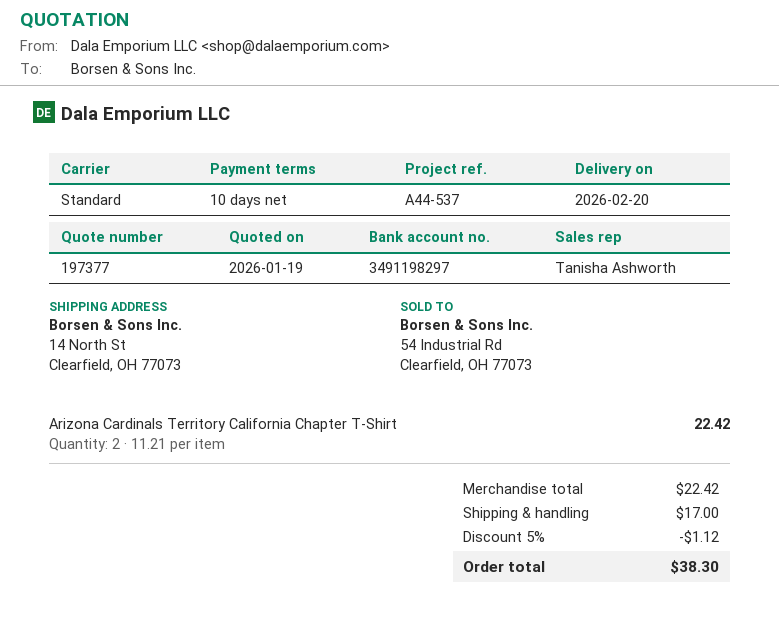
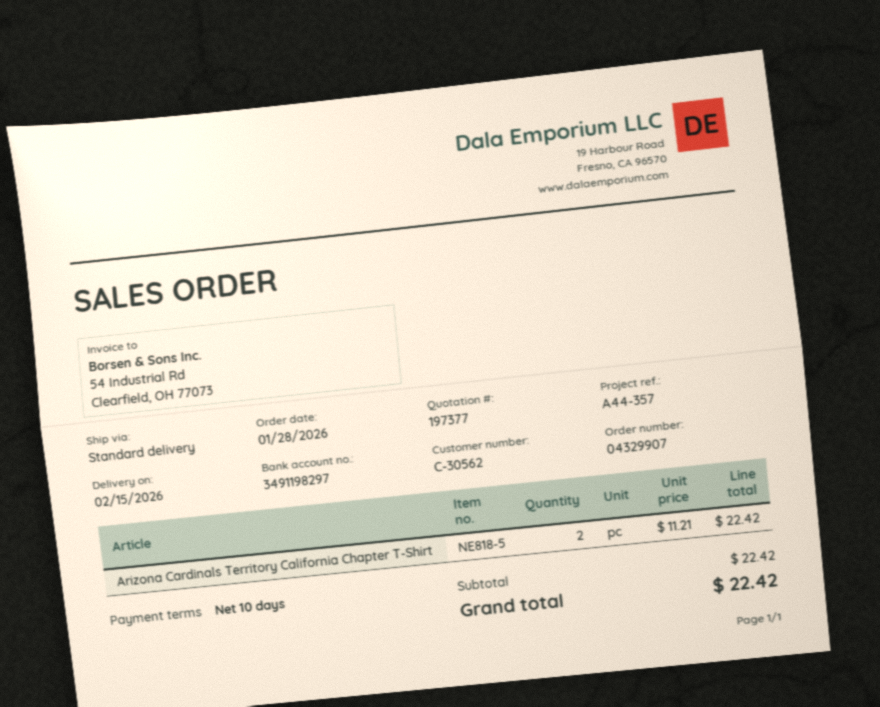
delivery date: 2026-02-20 -> 2026-02-15
reference: A44-537 -> A44-357
discount: 5% = 1.12 -> none
shipping: 17.00 -> none
total: 38.30 -> 22.42

